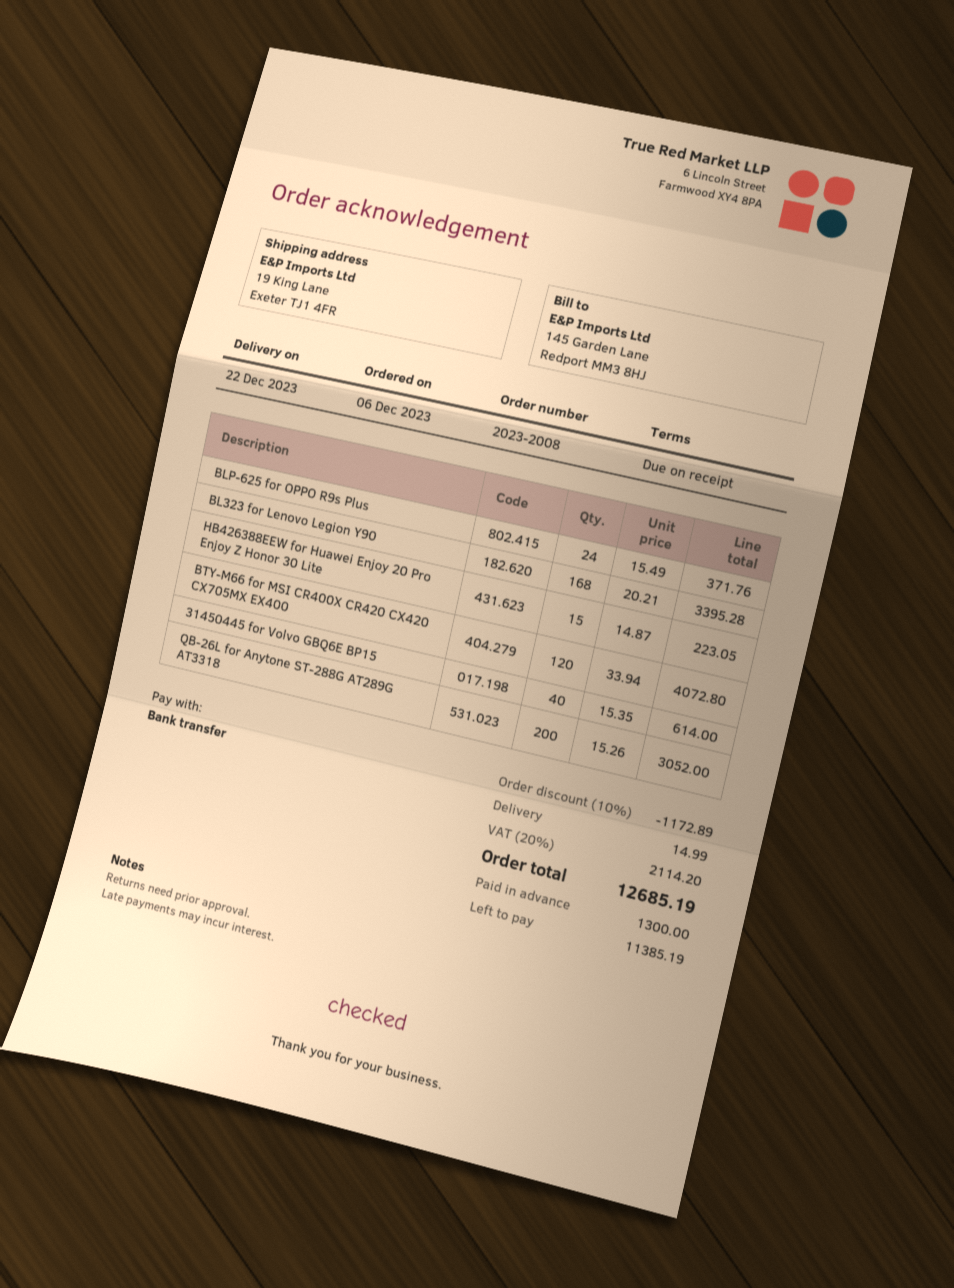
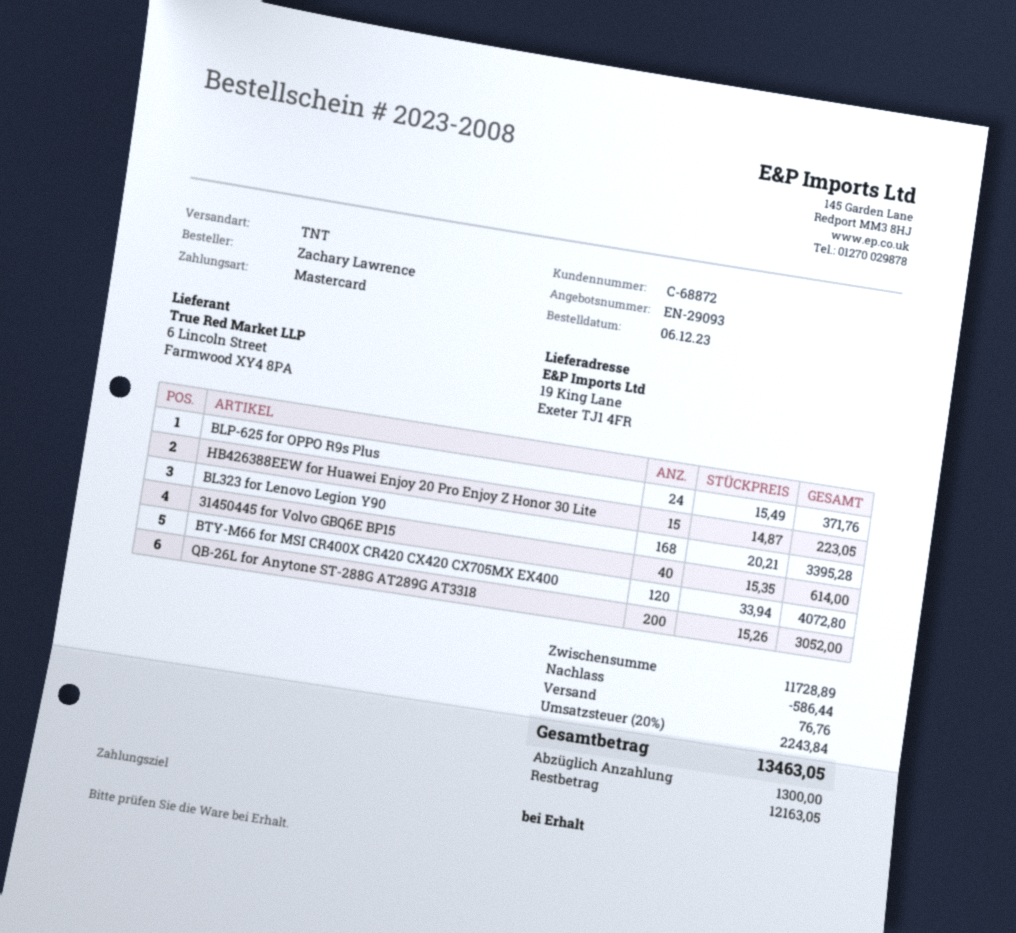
payment method: bank transfer -> Mastercard
discount: 1172.89 -> 586.44
shipping: 14.99 -> 76.76
tax: 20% = 2114.20 -> 20% = 2243.84
total: 12685.19 -> 13463.05
balance: 11385.19 -> 12163.05

